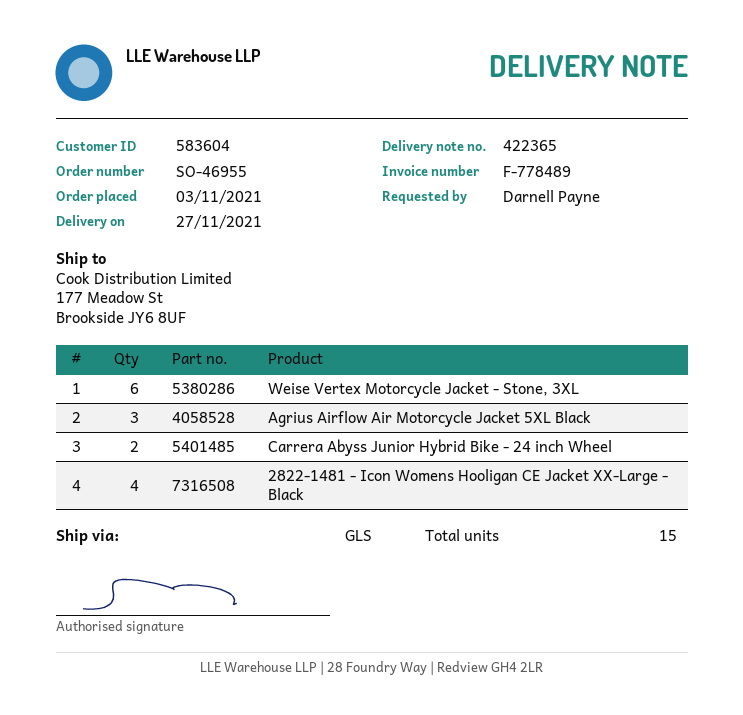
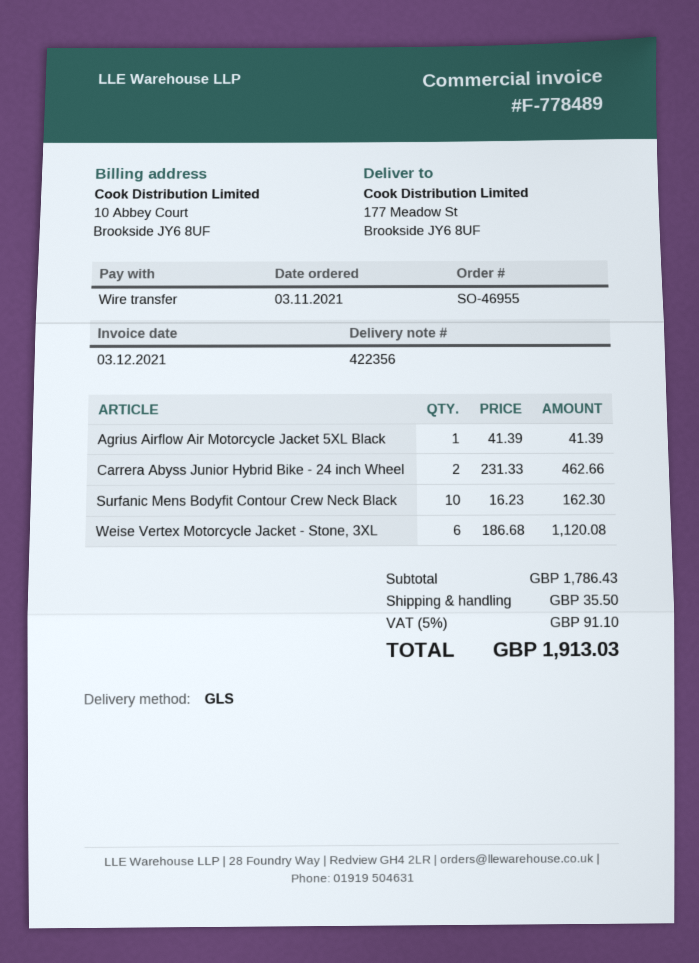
delivery note number: 422365 -> 422356
Agrius Airflow Air Motorcycle Jacket 5XL Black: 3 -> 1
2822-1481 - Icon Womens Hooligan CE Jacket XX-Large - Black: 4 -> none
Surfanic Mens Bodyfit Contour Crew Neck Black: none -> 10

